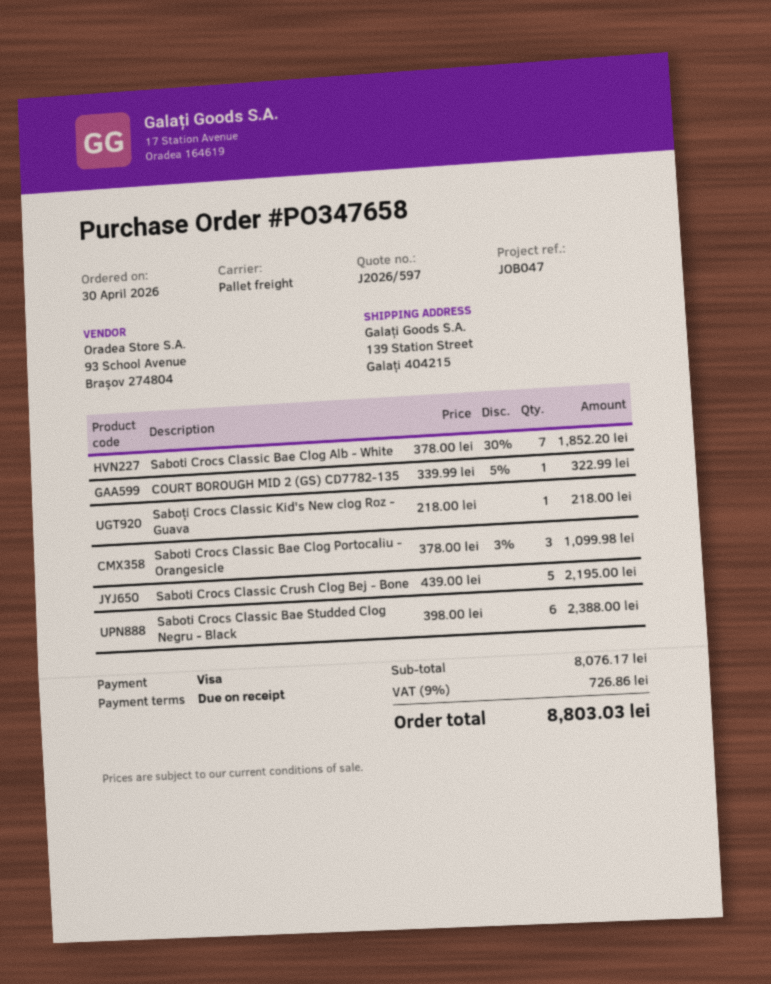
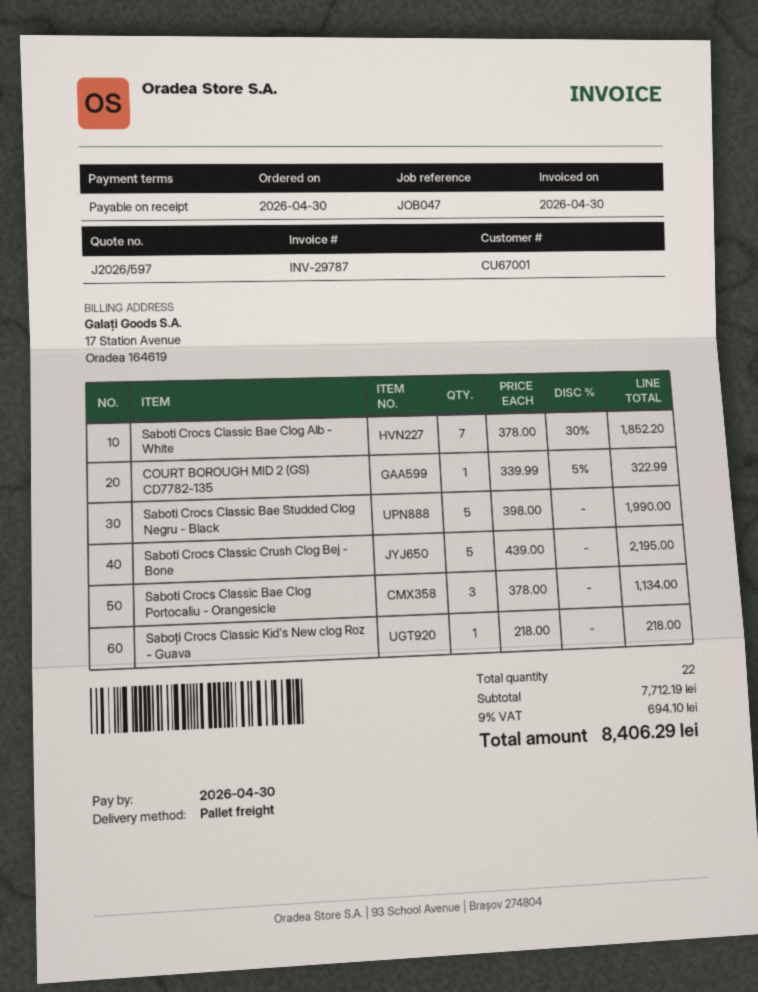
Saboti Crocs Classic Bae Clog Portocaliu - Orangesicle: 3 x 378.00 - 3% = 1099.98 -> 3 x 378.00 = 1134.00
Saboti Crocs Classic Bae Studded Clog Negru - Black: 6 x 398.00 = 2388.00 -> 5 x 398.00 = 1990.00
subtotal: 8076.17 -> 7712.19
tax: 9% = 726.86 -> 9% = 694.10
total: 8803.03 -> 8406.29

